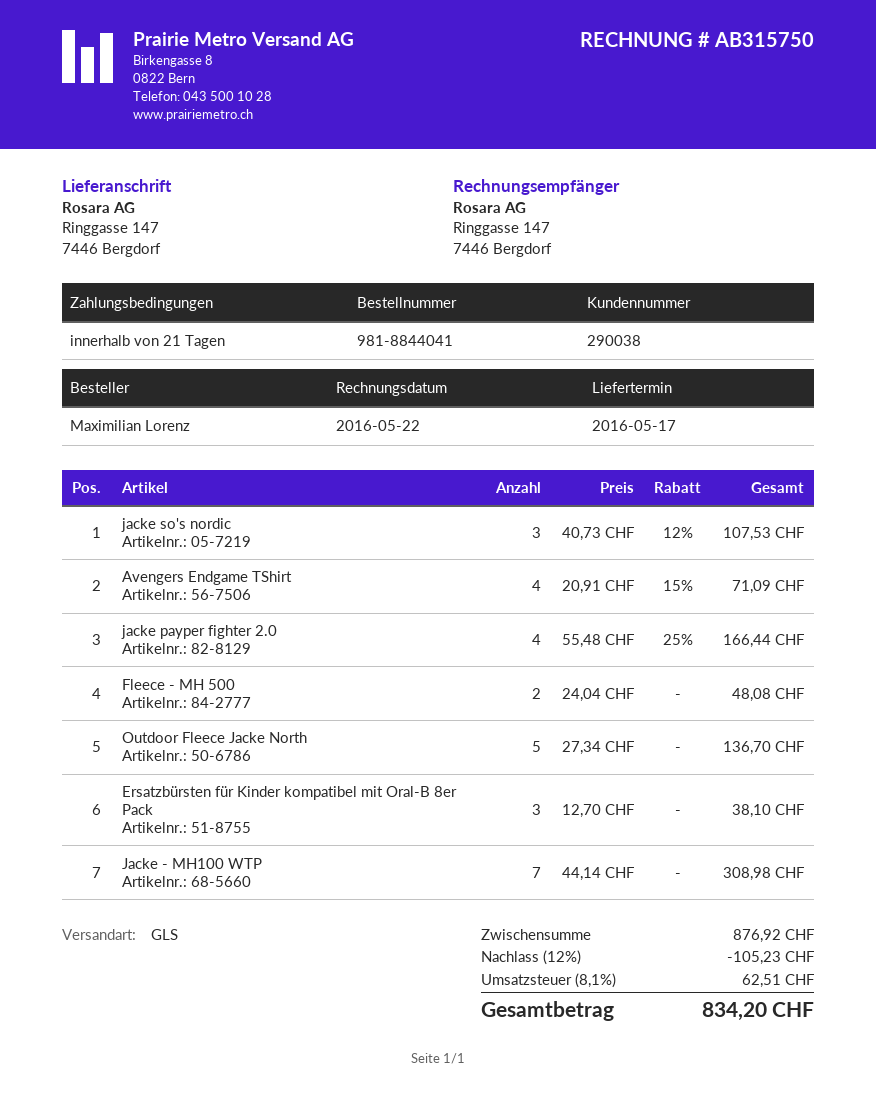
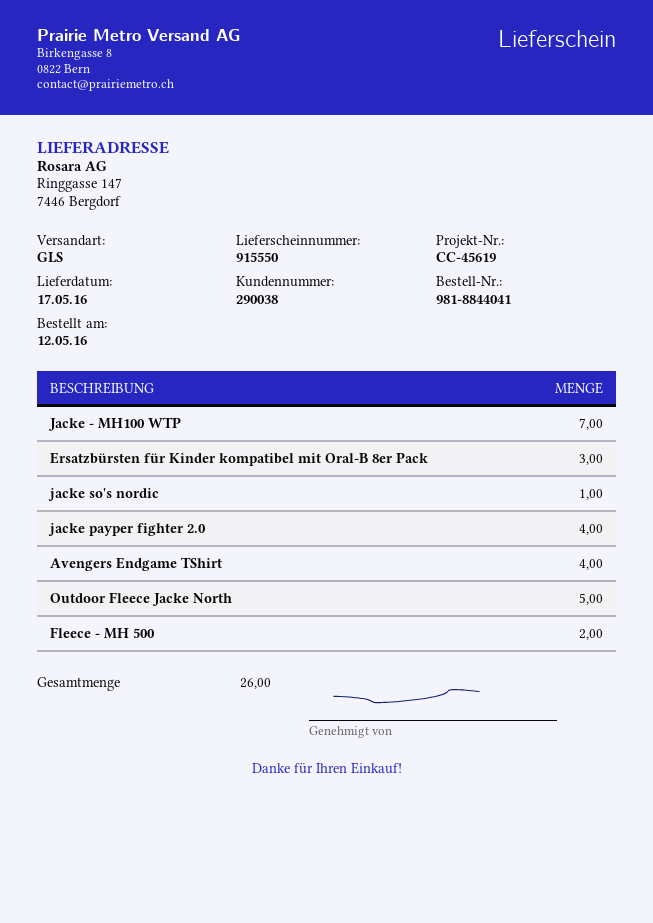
jacke so's nordic: 3 -> 1

